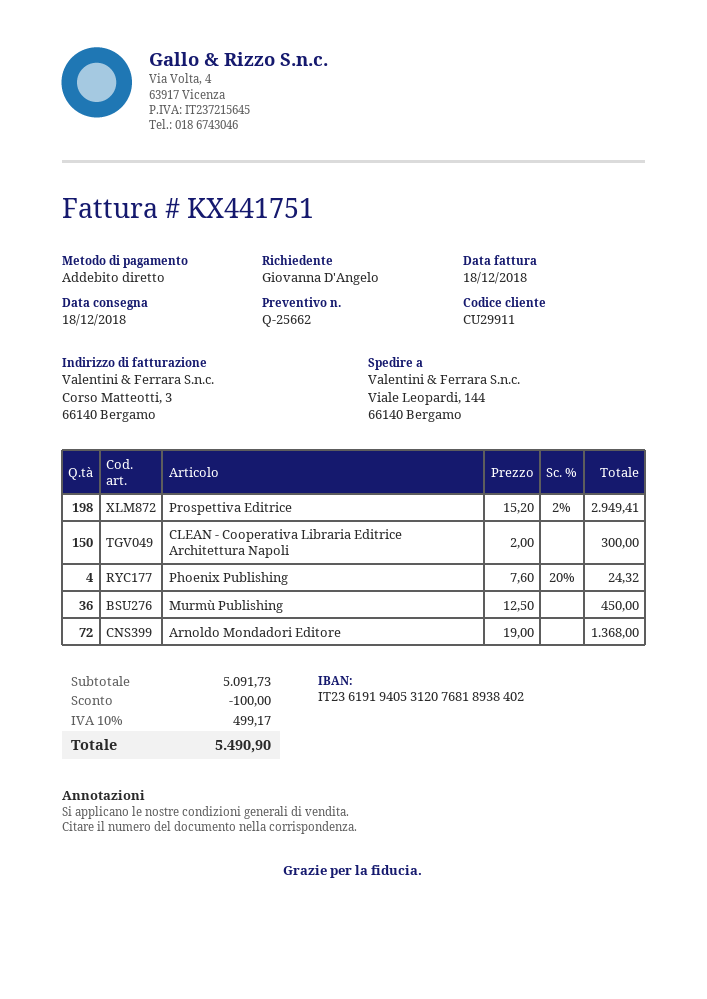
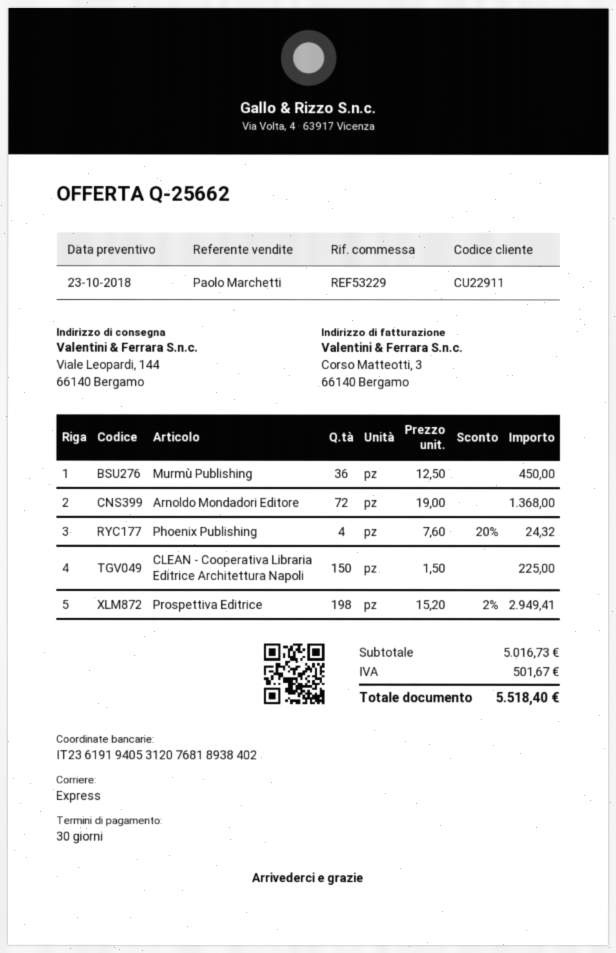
customer number: CU29911 -> CU22911
CLEAN - Cooperativa Libraria Editrice Architettura Napoli: 150 x 2.00 = 300.00 -> 150 x 1.50 = 225.00
subtotal: 5091.73 -> 5016.73
discount: 100.00 -> none
tax: 499.17 -> 501.67
total: 5490.90 -> 5518.40

